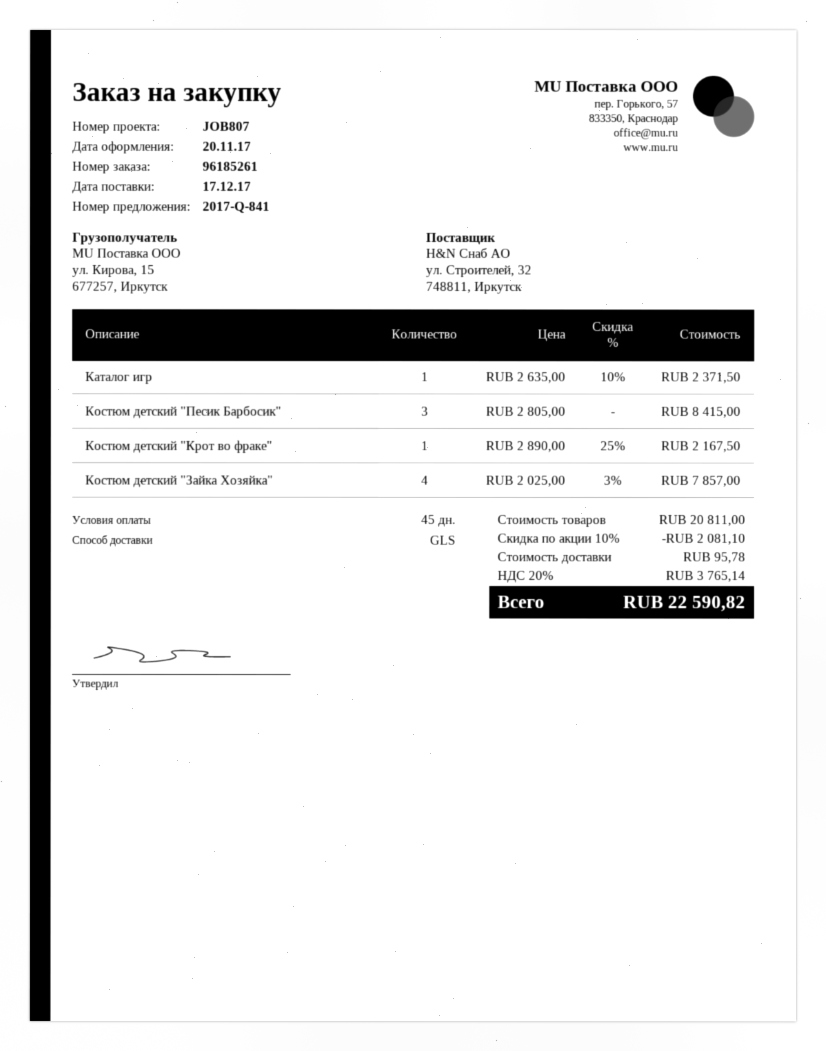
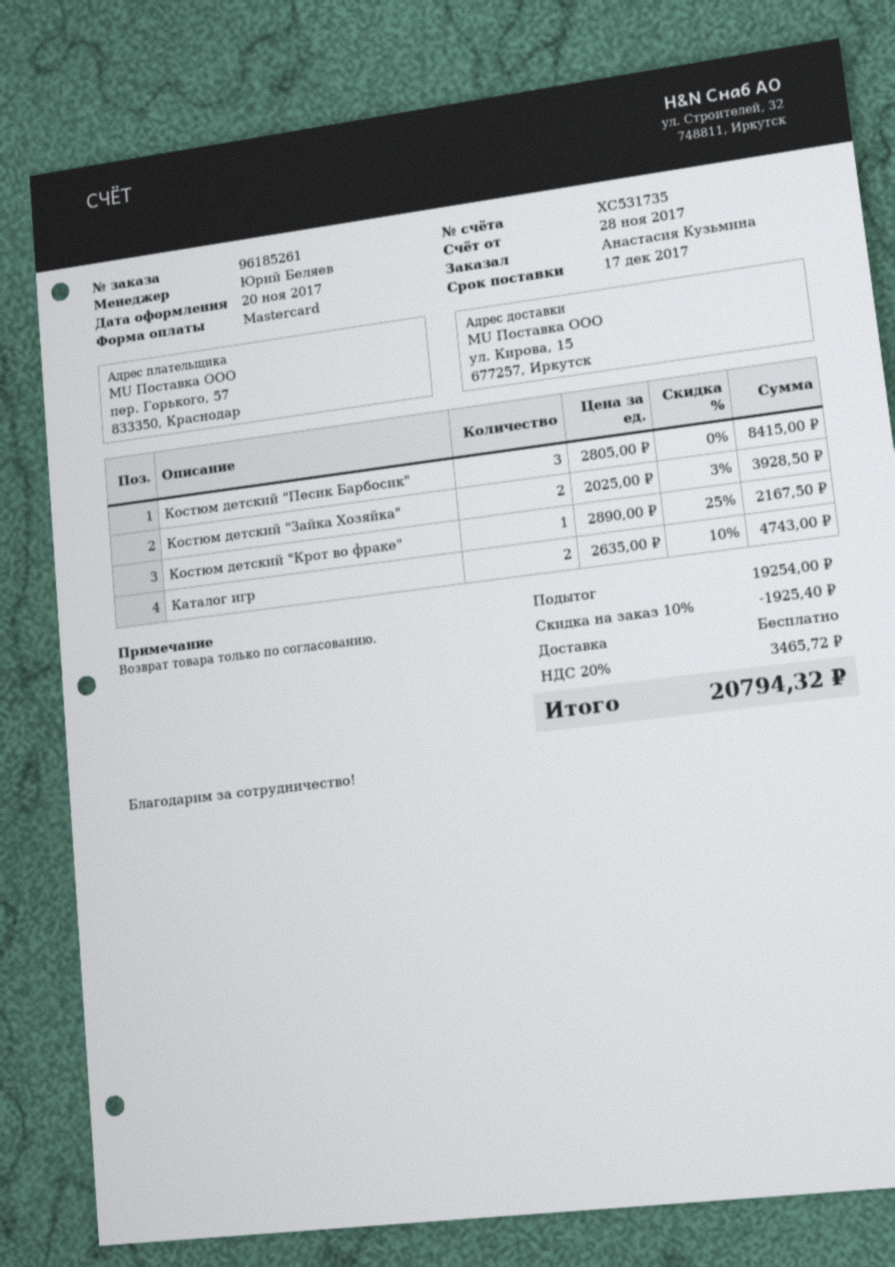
Каталог игр: 1 x 2635.00 - 10% = 2371.50 -> 2 x 2635.00 - 10% = 4743.00
Костюм детский "Зайка Хозяйка": 4 x 2025.00 - 3% = 7857.00 -> 2 x 2025.00 - 3% = 3928.50
subtotal: 20811.00 -> 19254.00
discount: 10% = 2081.10 -> 10% = 1925.40
shipping: 95.78 -> 0.00
tax: 20% = 3765.14 -> 20% = 3465.72
total: 22590.82 -> 20794.32

